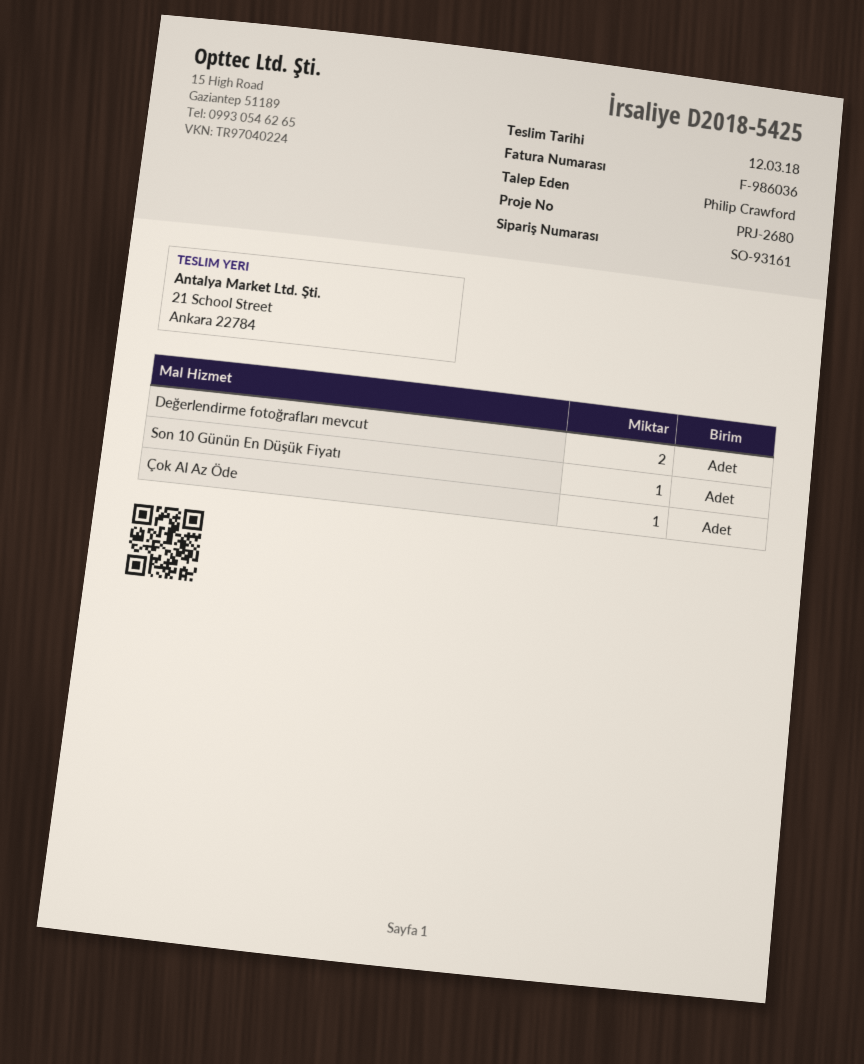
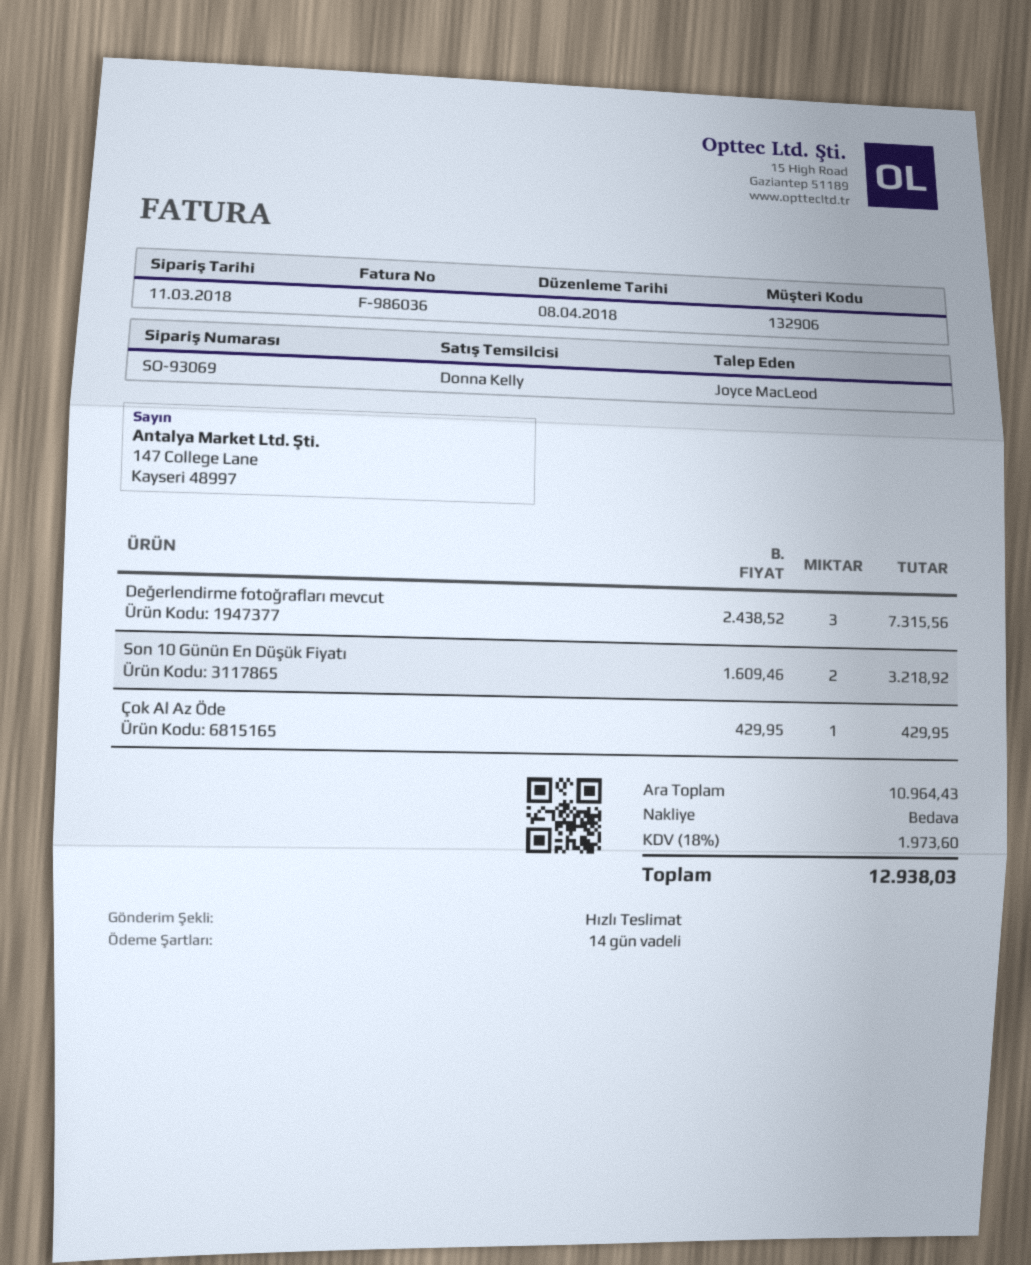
order number: SO-93161 -> SO-93069
ordered by: Philip Crawford -> Joyce MacLeod
Değerlendirme fotoğrafları mevcut: 2 -> 3
Son 10 Günün En Düşük Fiyatı: 1 -> 2

